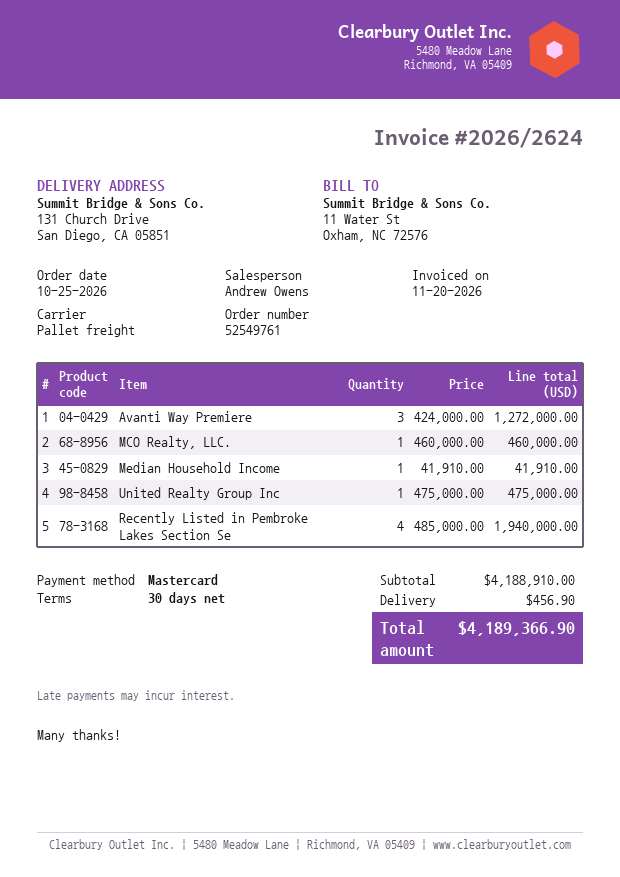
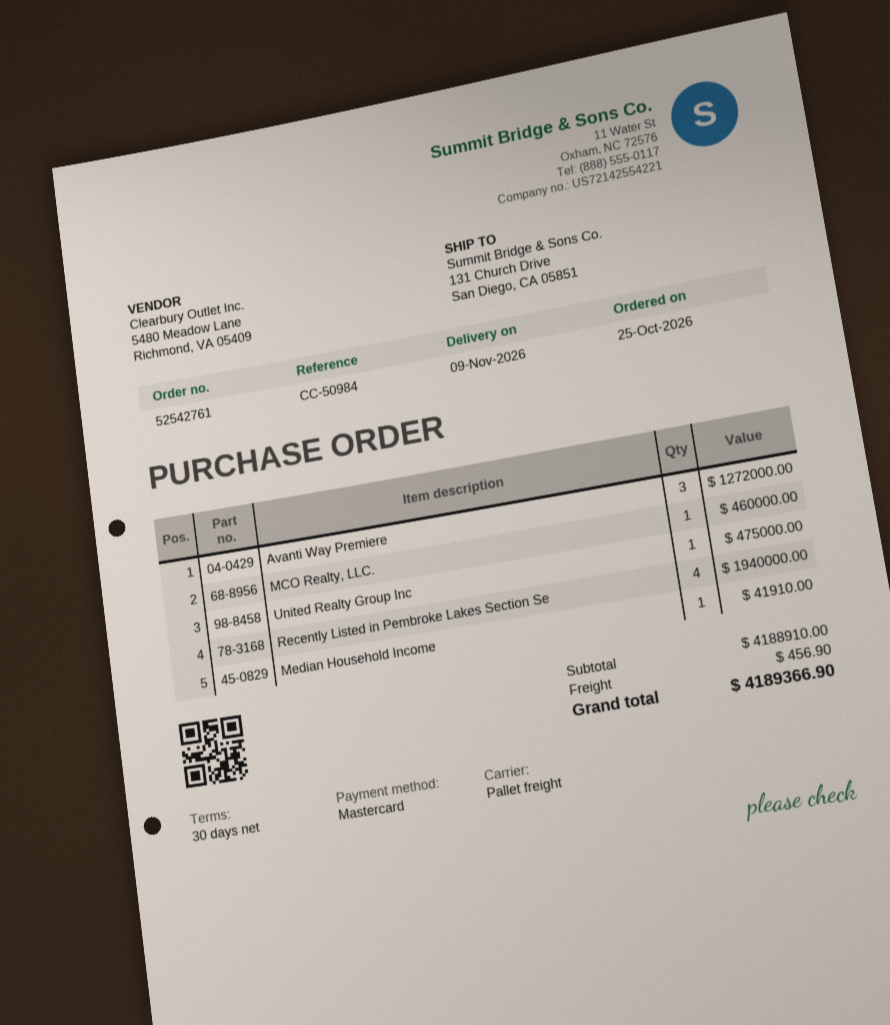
order number: 52549761 -> 52542761

